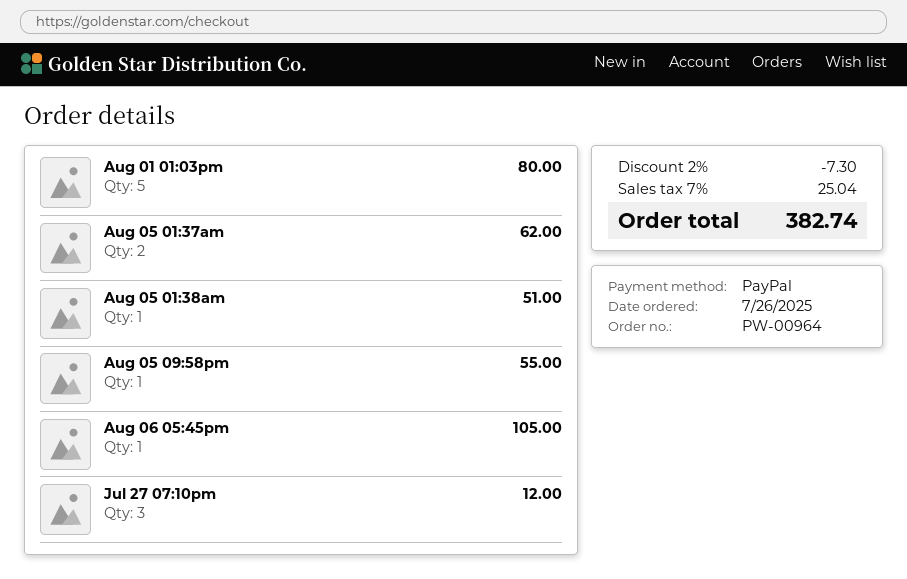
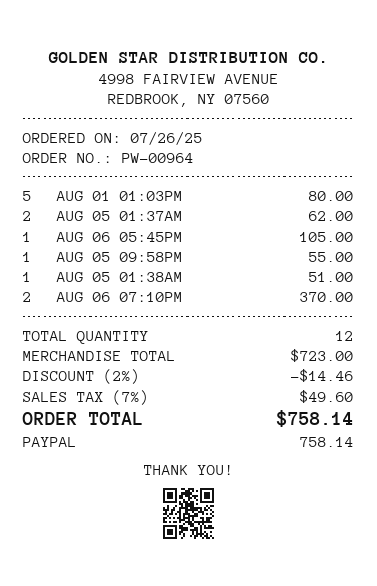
Jul 27 07:10pm: 3 for 12.00 -> none
AUG 06 07:10PM: none -> 2 for 370.00
discount: 2% = 7.30 -> 2% = 14.46
tax: 7% = 25.04 -> 7% = 49.60
total: 382.74 -> 758.14

